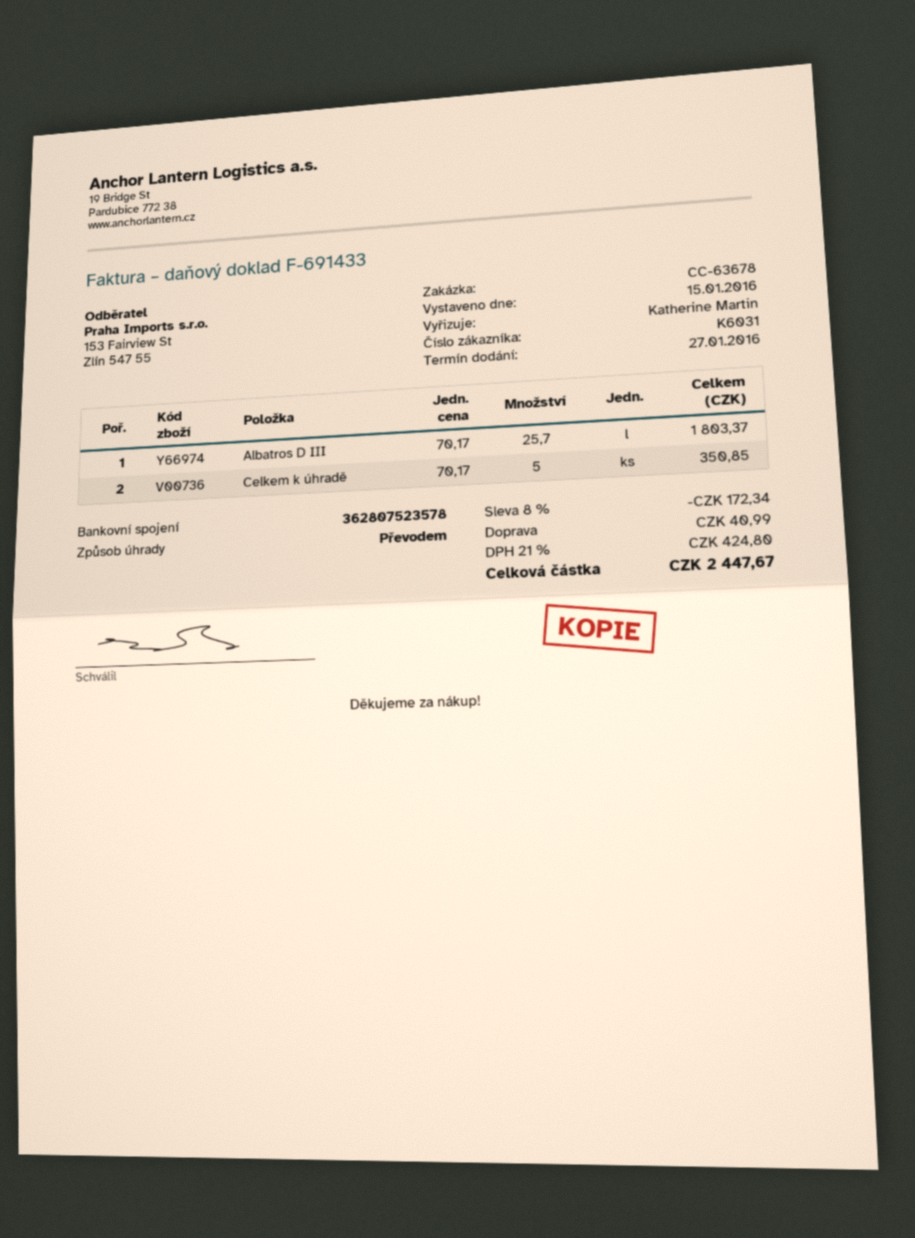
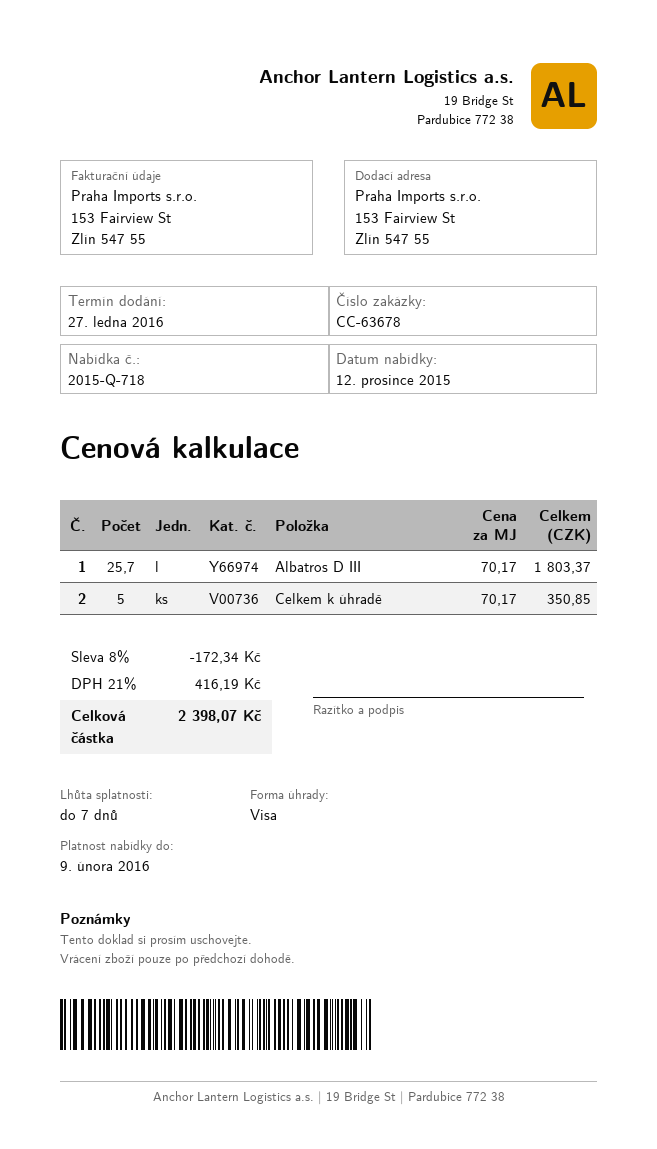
payment method: bank transfer -> Visa
shipping: 40.99 -> none
tax: 21% = 424.80 -> 21% = 416.19
total: 2447.67 -> 2398.07

